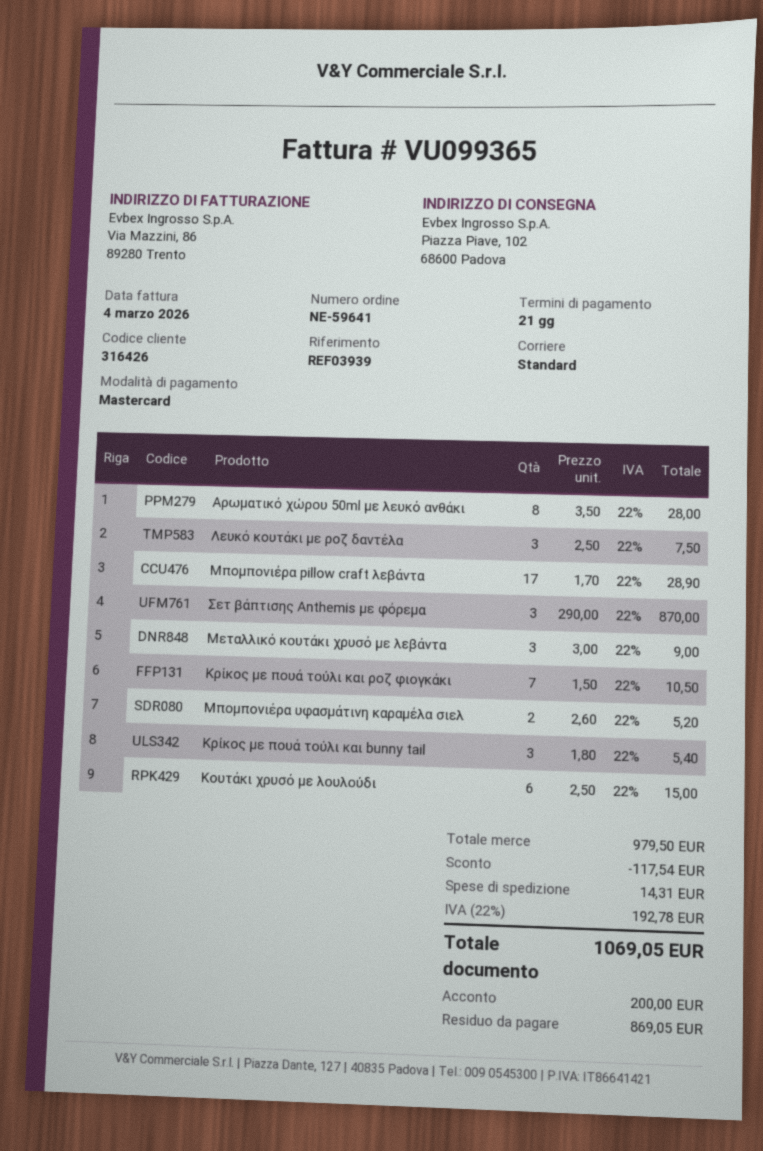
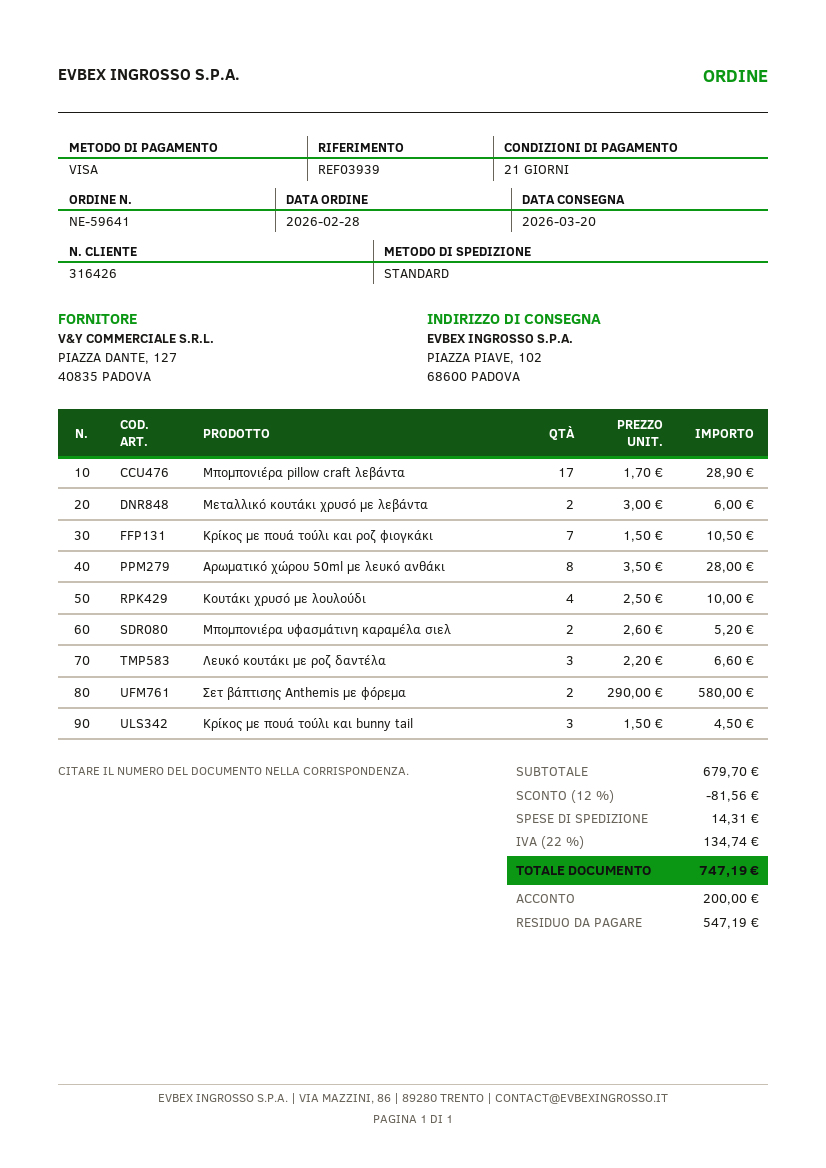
payment method: Mastercard -> Visa
Λευκό κουτάκι με ροζ δαντέλα: 3 x 2.50 = 7.50 -> 3 x 2.20 = 6.60
Σετ βάπτισης Anthemis με φόρεμα: 3 x 290.00 = 870.00 -> 2 x 290.00 = 580.00
Μεταλλικό κουτάκι χρυσό με λεβάντα: 3 x 3.00 = 9.00 -> 2 x 3.00 = 6.00
Κρίκος με πουά τούλι και bunny tail: 3 x 1.80 = 5.40 -> 3 x 1.50 = 4.50
Κουτάκι χρυσό με λουλούδι: 6 x 2.50 = 15.00 -> 4 x 2.50 = 10.00
subtotal: 979.50 -> 679.70
discount: 117.54 -> 81.56
tax: 22% = 192.78 -> 22% = 134.74
total: 1069.05 -> 747.19
balance: 869.05 -> 547.19

